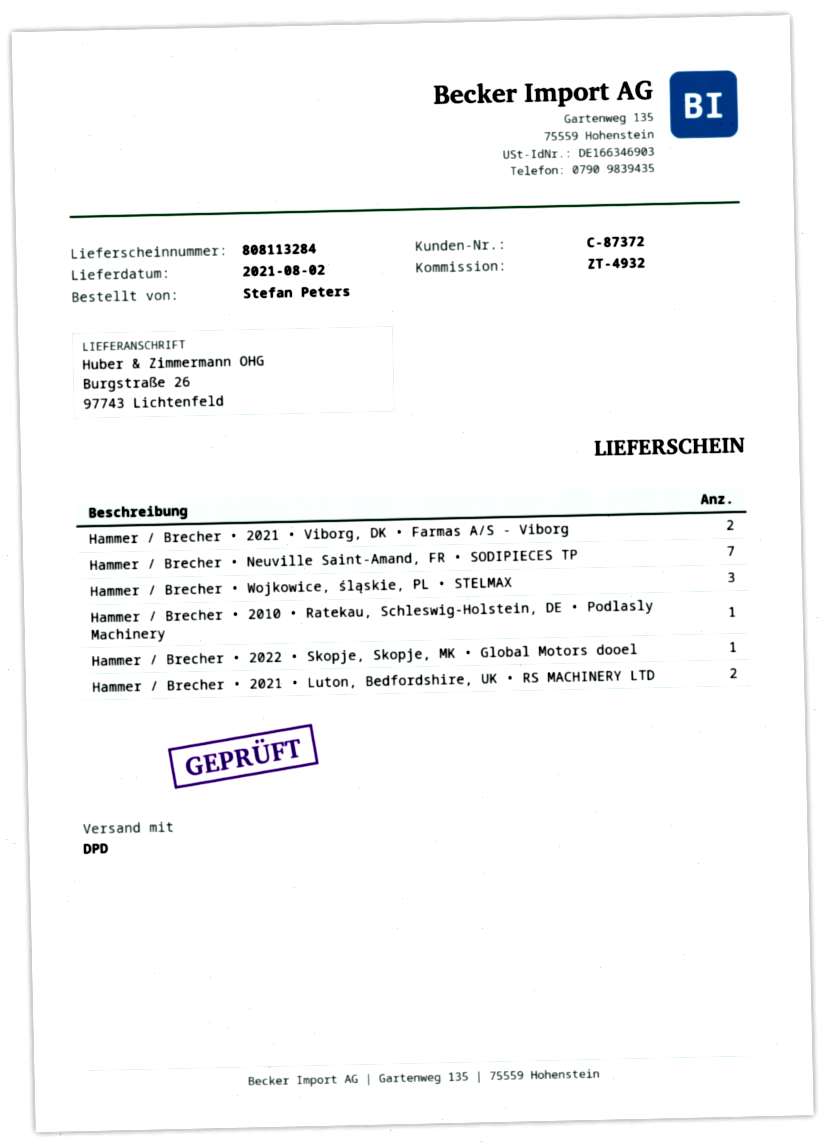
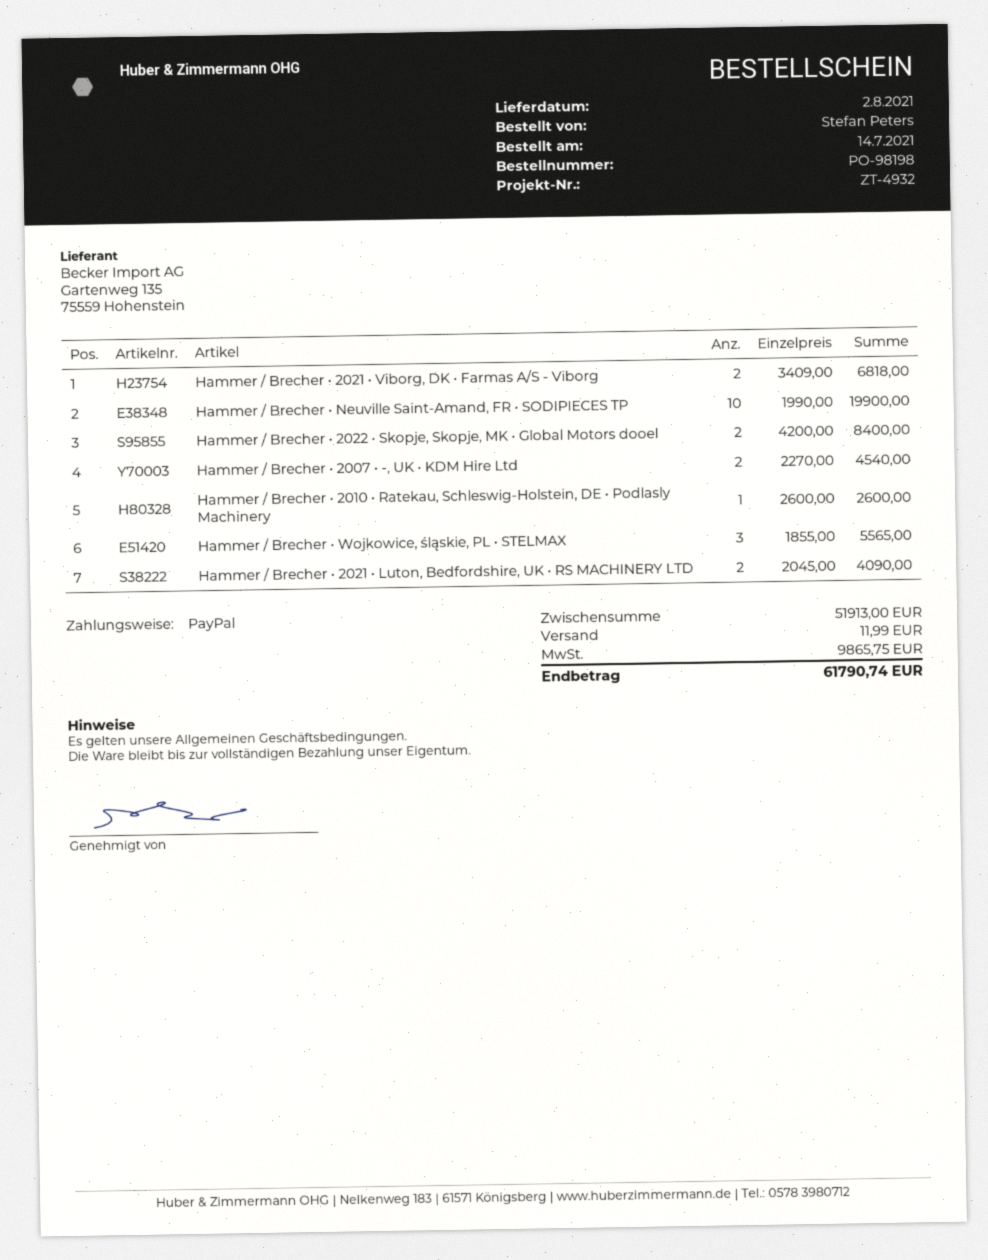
Hammer / Brecher • Neuville Saint-Amand, FR • SODIPIECES TP: 7 -> 10
Hammer / Brecher • 2022 • Skopje, Skopje, MK • Global Motors dooel: 1 -> 2
Hammer / Brecher • 2007 • -, UK • KDM Hire Ltd: none -> 2

